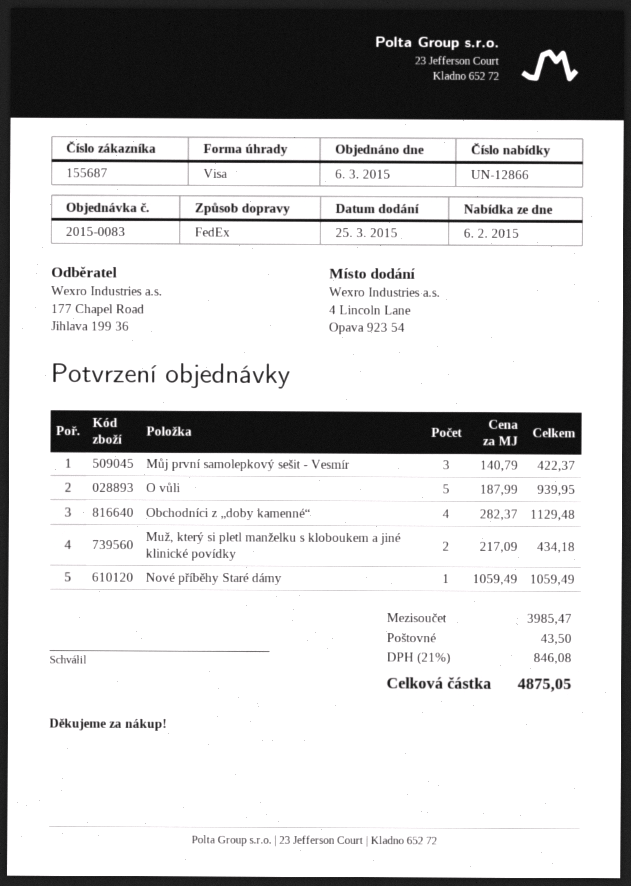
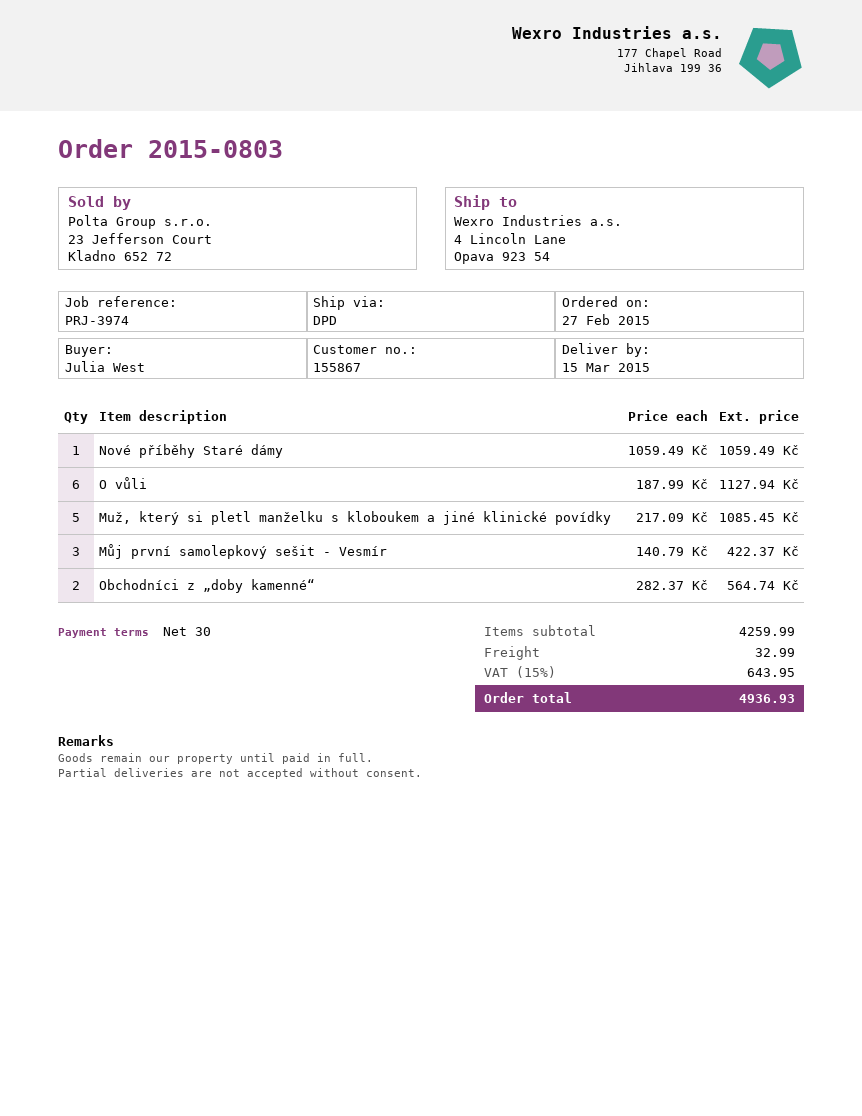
order number: 2015-0083 -> 2015-0803
order date: 2015-03-06 -> 2015-02-27
delivery date: 2015-03-25 -> 2015-03-15
customer number: 155687 -> 155867
shipping method: FedEx -> DPD
O vůli: 5 x 187.99 = 939.95 -> 6 x 187.99 = 1127.94
Obchodníci z „doby kamenné“: 4 x 282.37 = 1129.48 -> 2 x 282.37 = 564.74
Muž, který si pletl manželku s kloboukem a jiné klinické povídky: 2 x 217.09 = 434.18 -> 5 x 217.09 = 1085.45
subtotal: 3985.47 -> 4259.99
shipping: 43.50 -> 32.99
tax: 21% = 846.08 -> 15% = 643.95
total: 4875.05 -> 4936.93

